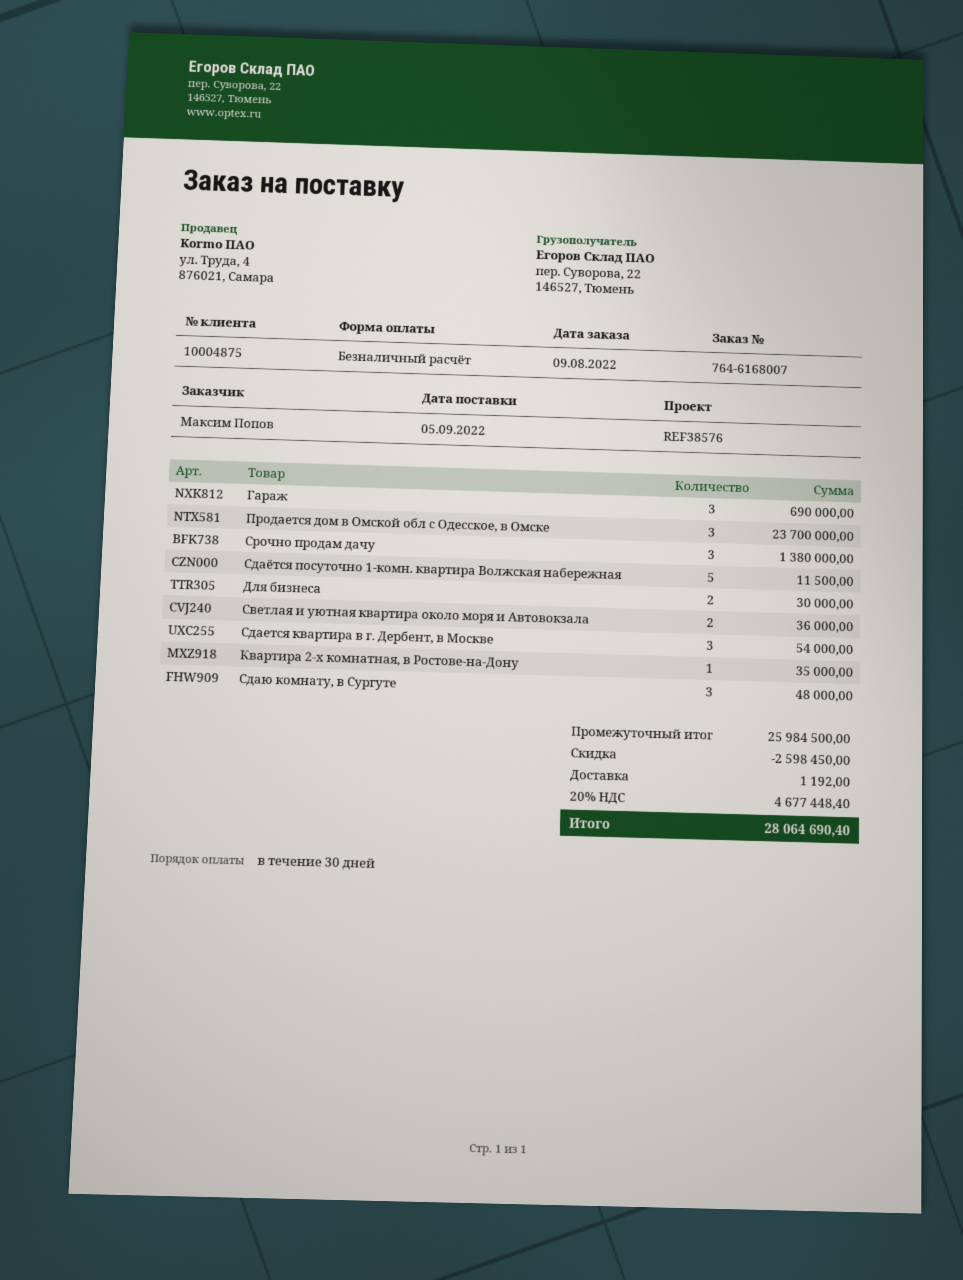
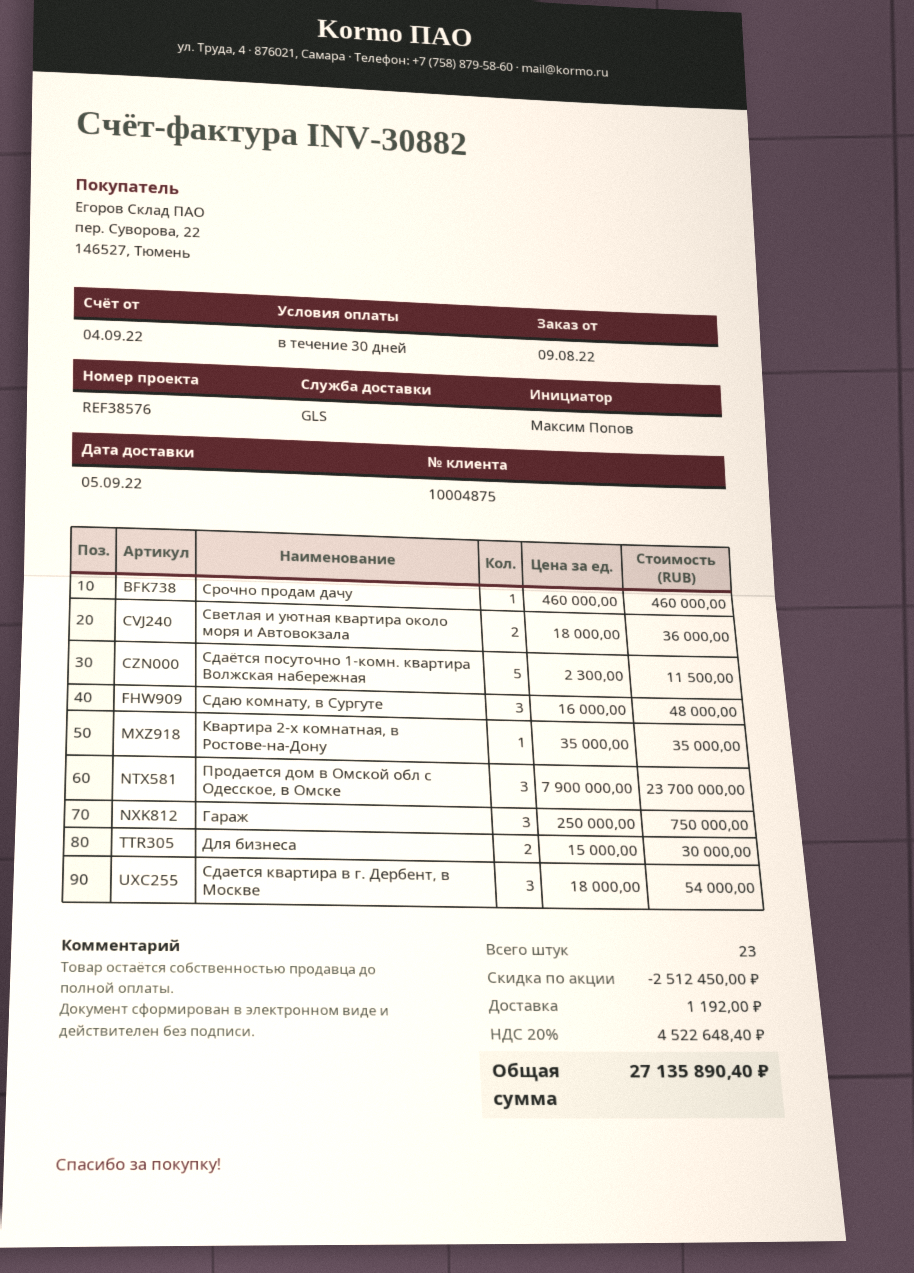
Гараж: 3 for 690000.00 -> 3 for 750000.00
Срочно продам дачу: 3 for 1380000.00 -> 1 for 460000.00
discount: 2598450.00 -> 2512450.00
tax: 20% = 4677448.40 -> 20% = 4522648.40
total: 28064690.40 -> 27135890.40

